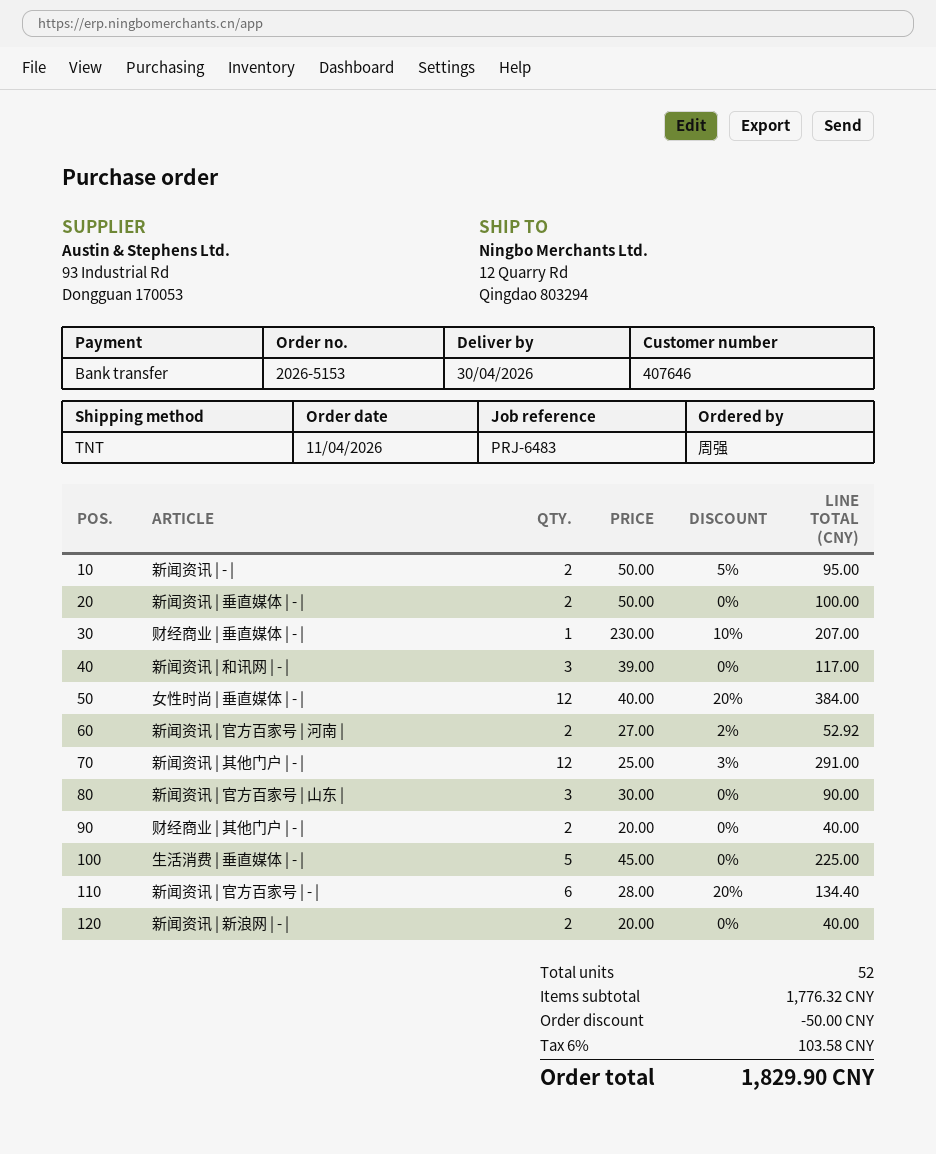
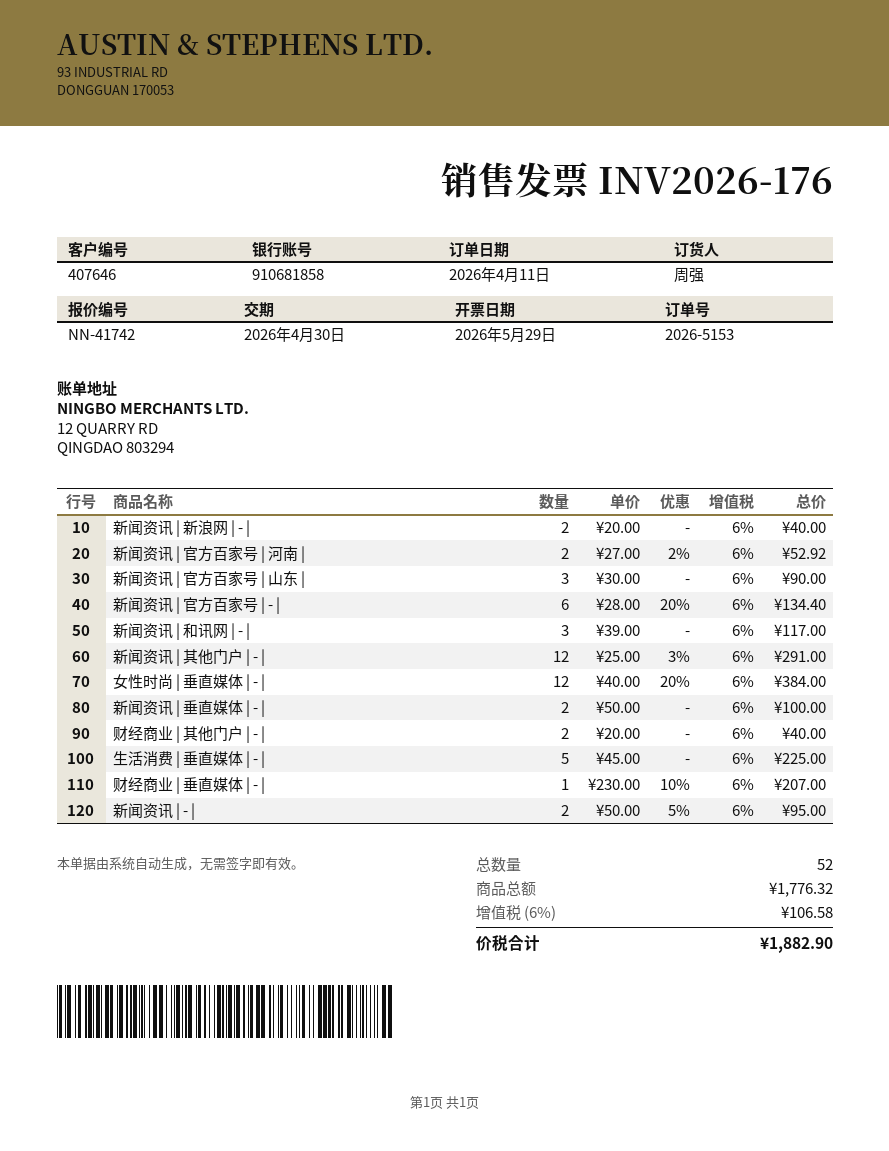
discount: 50.00 -> none
tax: 6% = 103.58 -> 6% = 106.58
total: 1829.90 -> 1882.90

